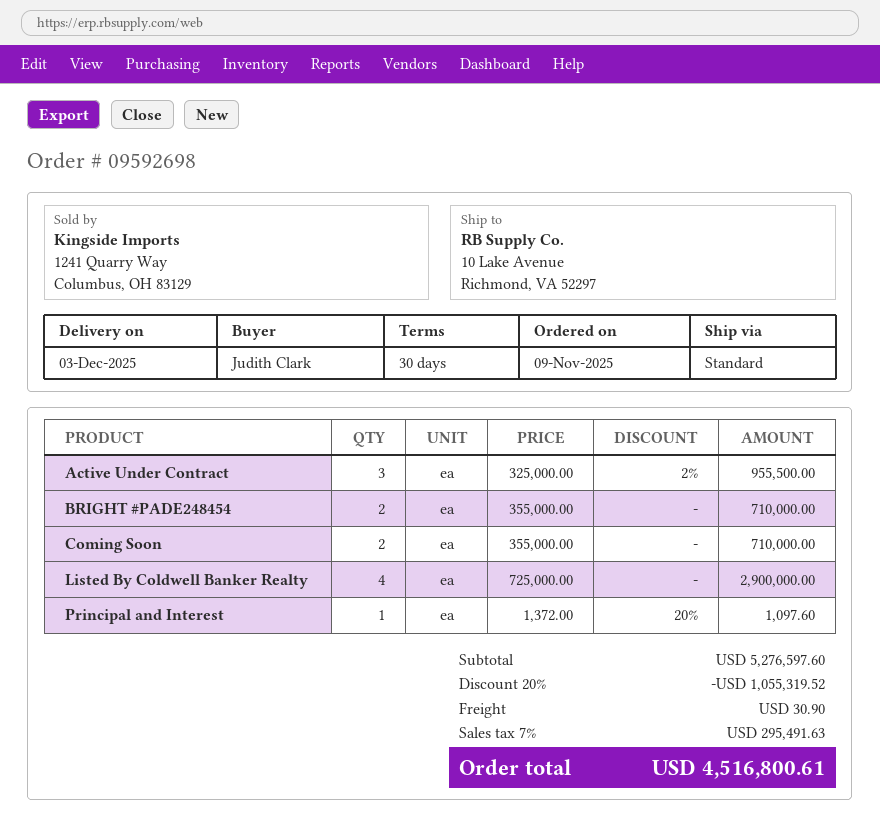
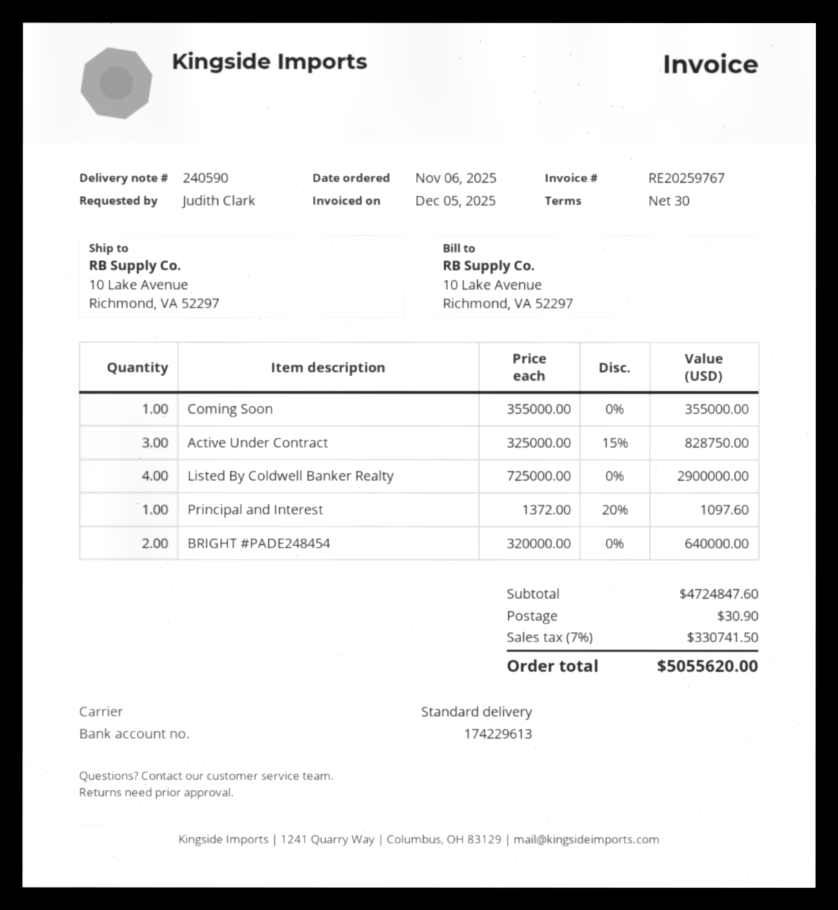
order date: 2025-11-09 -> 2025-11-06
Active Under Contract: 3 x 325000.00 - 2% = 955500.00 -> 3 x 325000.00 - 15% = 828750.00
BRIGHT #PADE248454: 2 x 355000.00 = 710000.00 -> 2 x 320000.00 = 640000.00
Coming Soon: 2 x 355000.00 = 710000.00 -> 1 x 355000.00 = 355000.00
subtotal: 5276597.60 -> 4724847.60
discount: 20% = 1055319.52 -> none
tax: 7% = 295491.63 -> 7% = 330741.50
total: 4516800.61 -> 5055620.00

